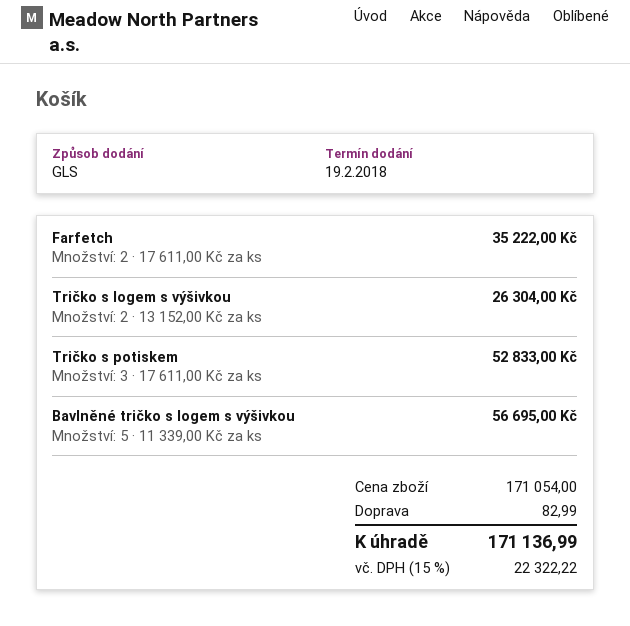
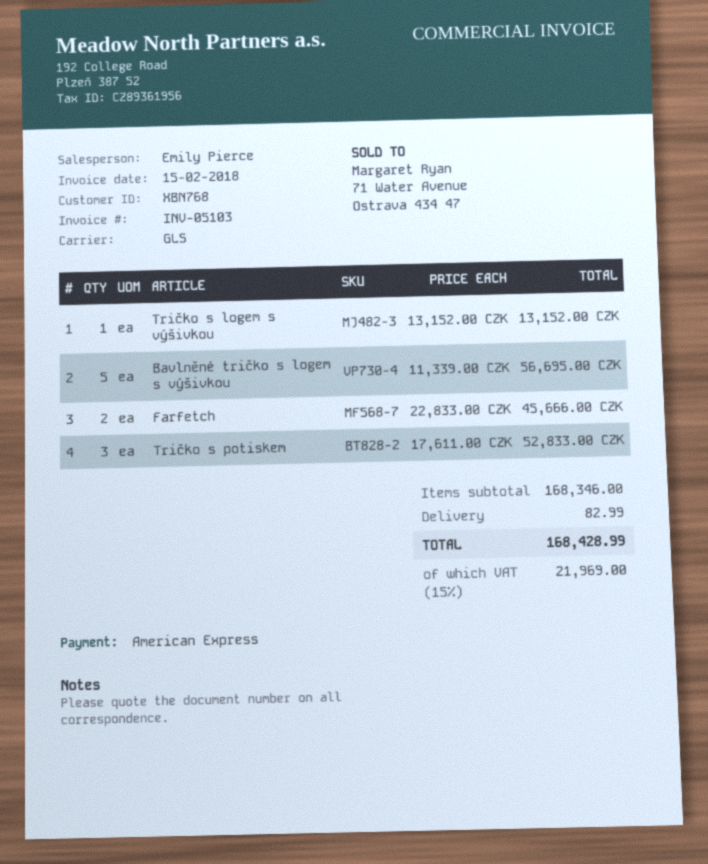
Farfetch: 2 x 17611.00 = 35222.00 -> 2 x 22833.00 = 45666.00
Tričko s logem s výšivkou: 2 x 13152.00 = 26304.00 -> 1 x 13152.00 = 13152.00
subtotal: 171054.00 -> 168346.00
tax: 15% = 22322.22 -> 15% = 21969.00
total: 171136.99 -> 168428.99

